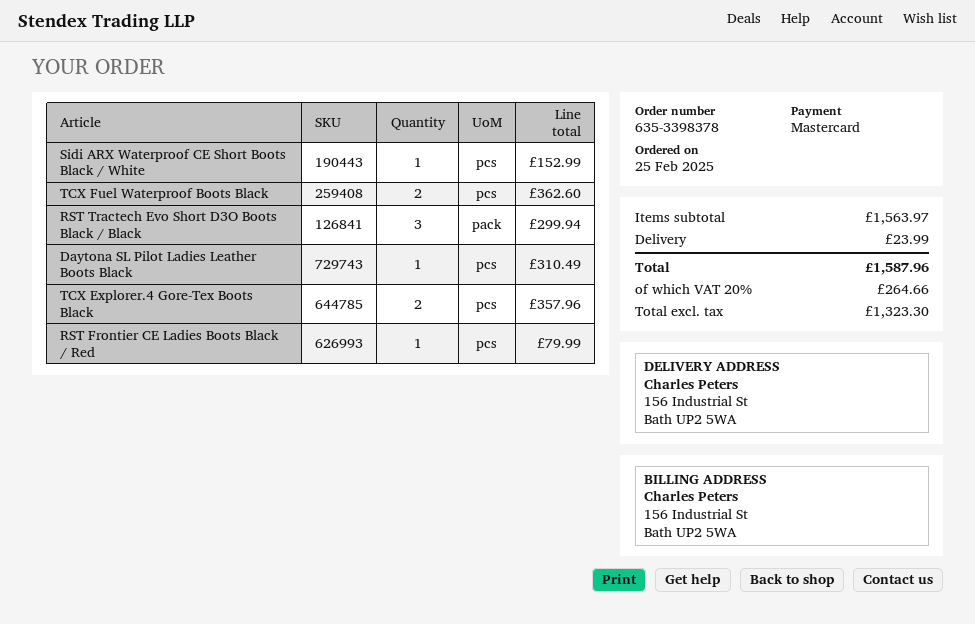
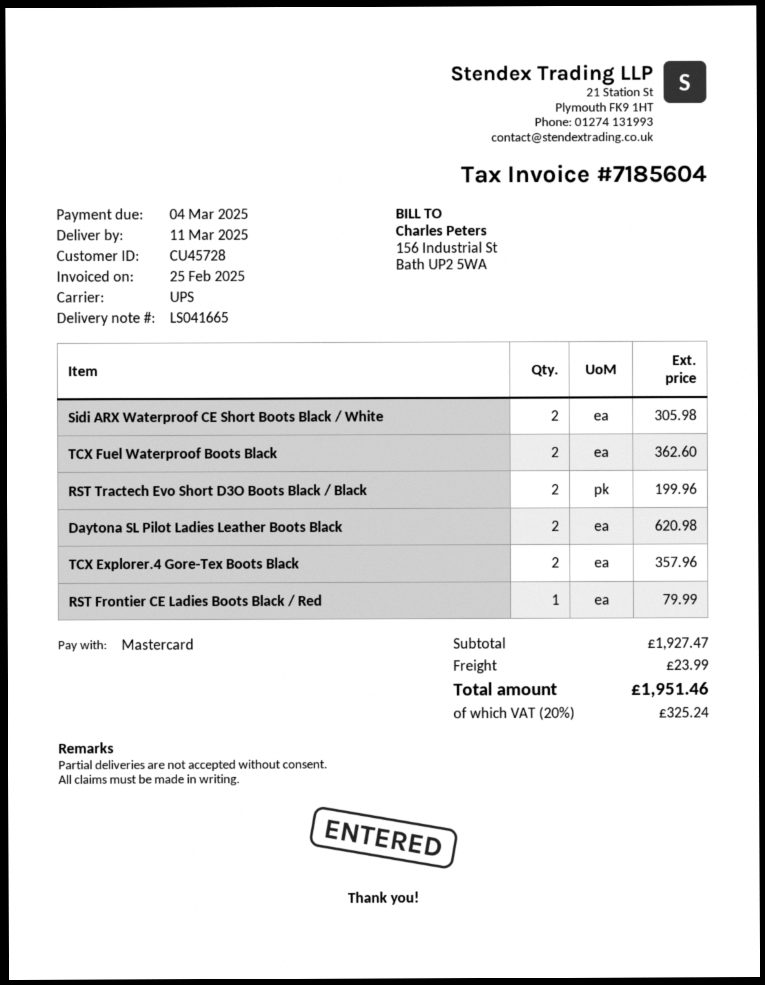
Sidi ARX Waterproof CE Short Boots Black / White: 1 for 152.99 -> 2 for 305.98
RST Tractech Evo Short D3O Boots Black / Black: 3 for 299.94 -> 2 for 199.96
Daytona SL Pilot Ladies Leather Boots Black: 1 for 310.49 -> 2 for 620.98
subtotal: 1563.97 -> 1927.47
tax: 20% = 264.66 -> 20% = 325.24
total: 1587.96 -> 1951.46

